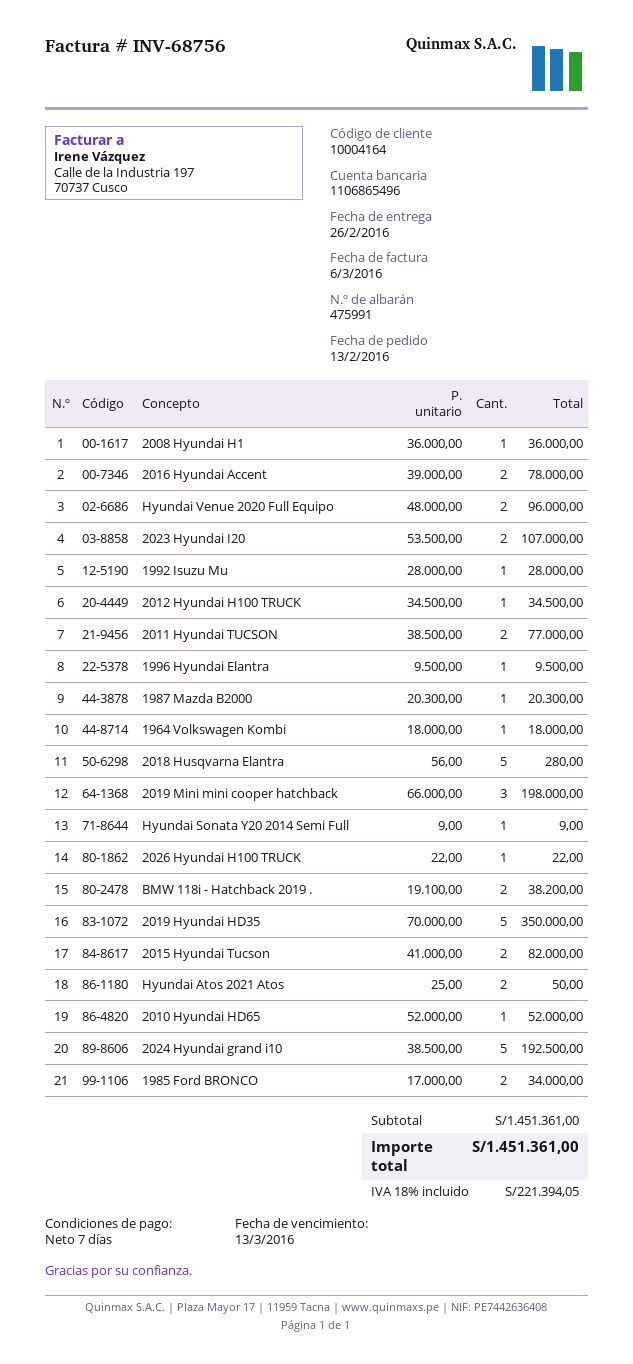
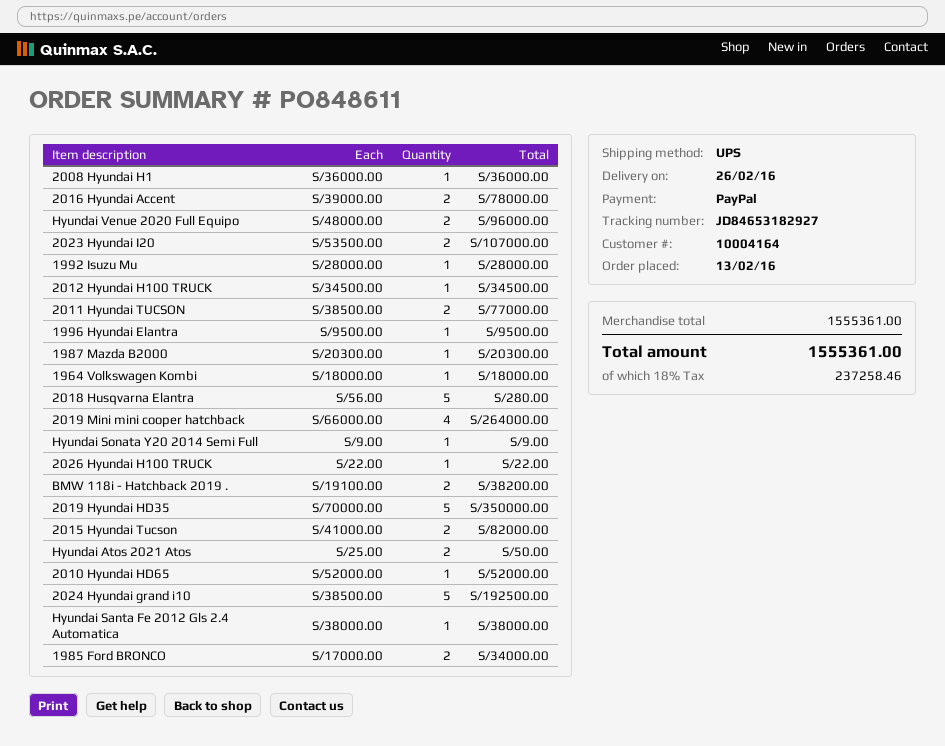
2019 Mini mini cooper hatchback: 3 x 66000.00 = 198000.00 -> 4 x 66000.00 = 264000.00
Hyundai Santa Fe 2012 Gls 2.4 Automatica: none -> 1 x 38000.00 = 38000.00
subtotal: 1451361.00 -> 1555361.00
tax: 18% = 221394.05 -> 18% = 237258.46
total: 1451361.00 -> 1555361.00

